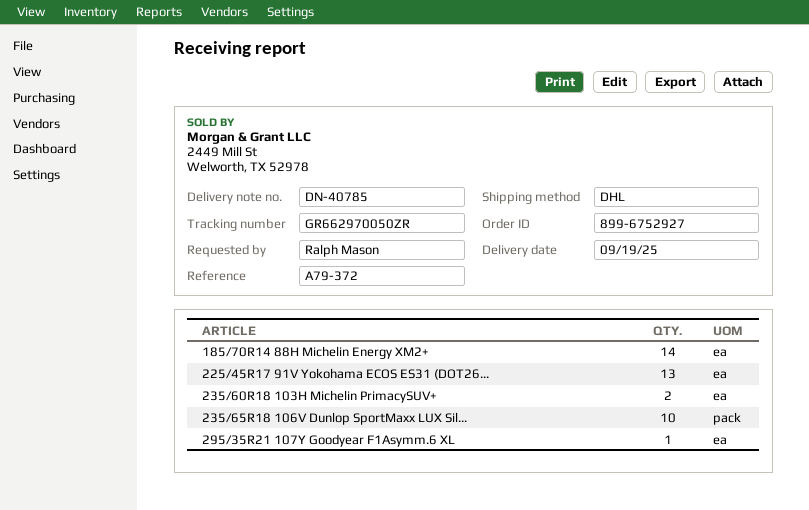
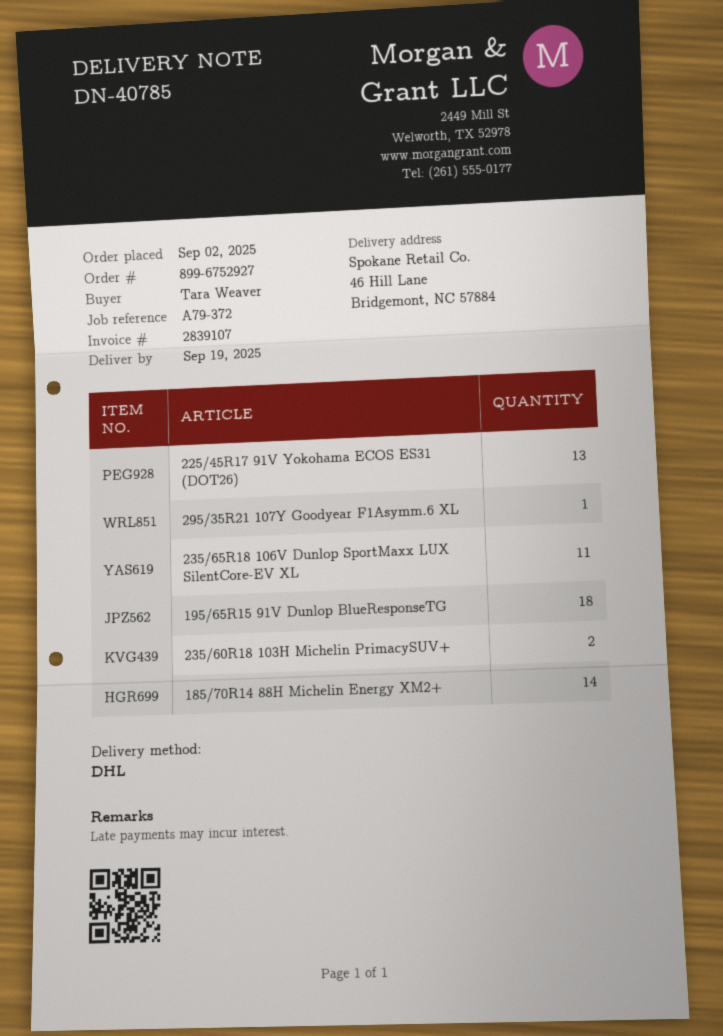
ordered by: Ralph Mason -> Tara Weaver
235/65R18 106V Dunlop SportMaxx LUX Sil...: 10 -> 11
195/65R15 91V Dunlop BlueResponseTG: none -> 18

